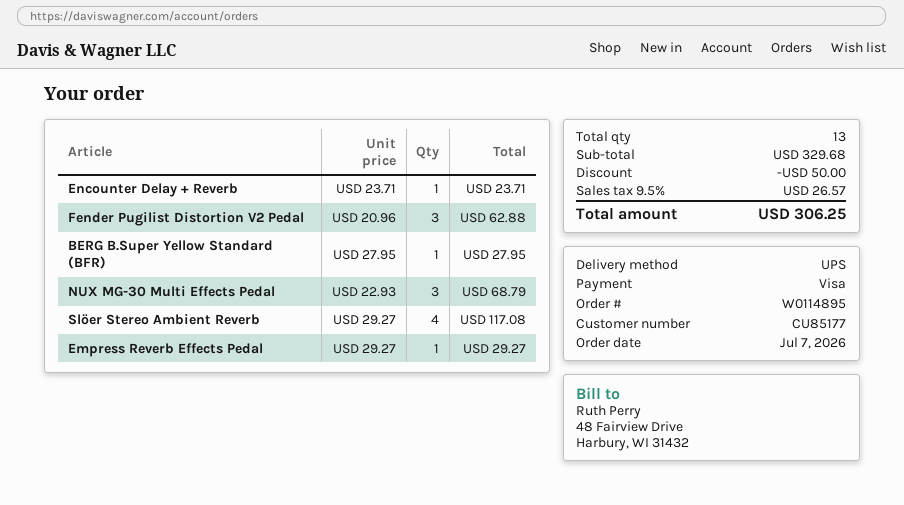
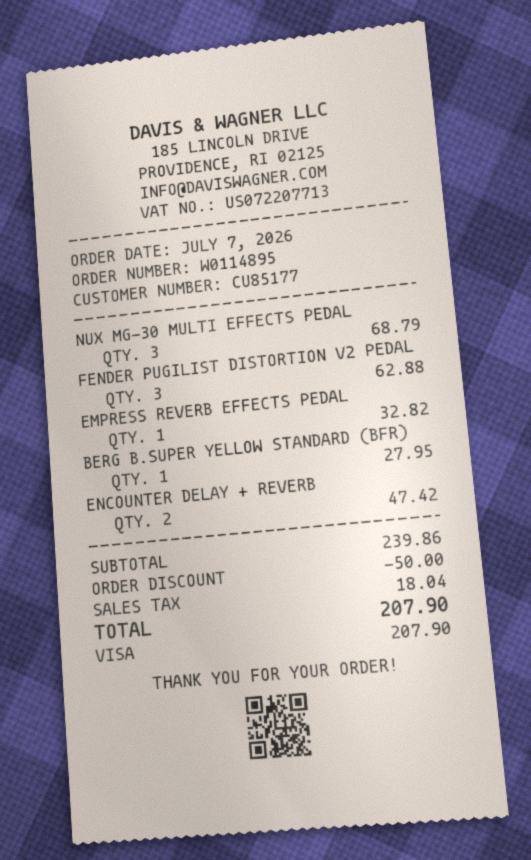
Encounter Delay + Reverb: 1 for 23.71 -> 2 for 47.42
Slöer Stereo Ambient Reverb: 4 for 117.08 -> none
Empress Reverb Effects Pedal: 1 for 29.27 -> 1 for 32.82
subtotal: 329.68 -> 239.86
tax: 26.57 -> 18.04
total: 306.25 -> 207.90

